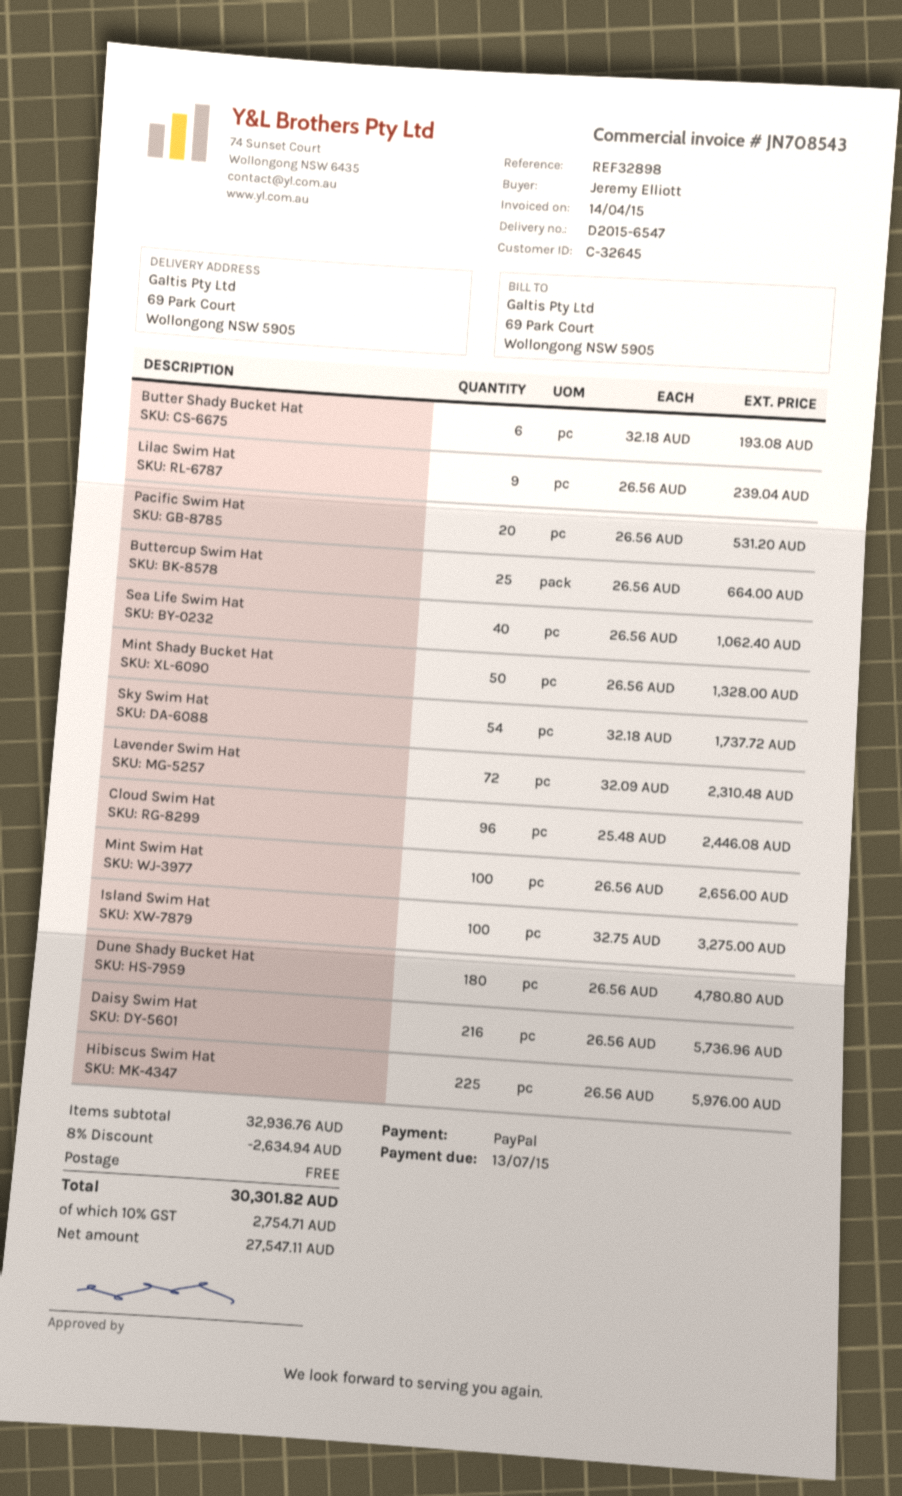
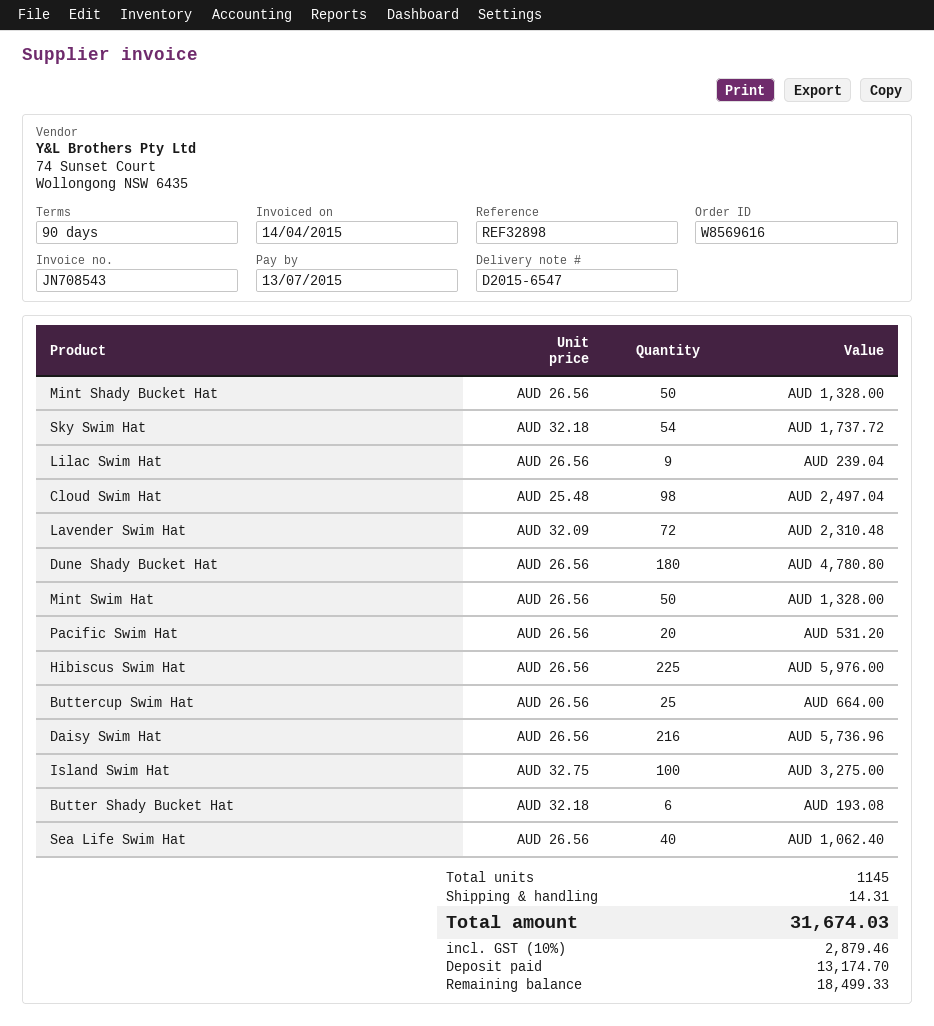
Cloud Swim Hat: 96 x 25.48 = 2446.08 -> 98 x 25.48 = 2497.04
Mint Swim Hat: 100 x 26.56 = 2656.00 -> 50 x 26.56 = 1328.00
discount: 8% = 2634.94 -> none
shipping: 0.00 -> 14.31
tax: 10% = 2754.71 -> 10% = 2879.46
total: 30301.82 -> 31674.03

